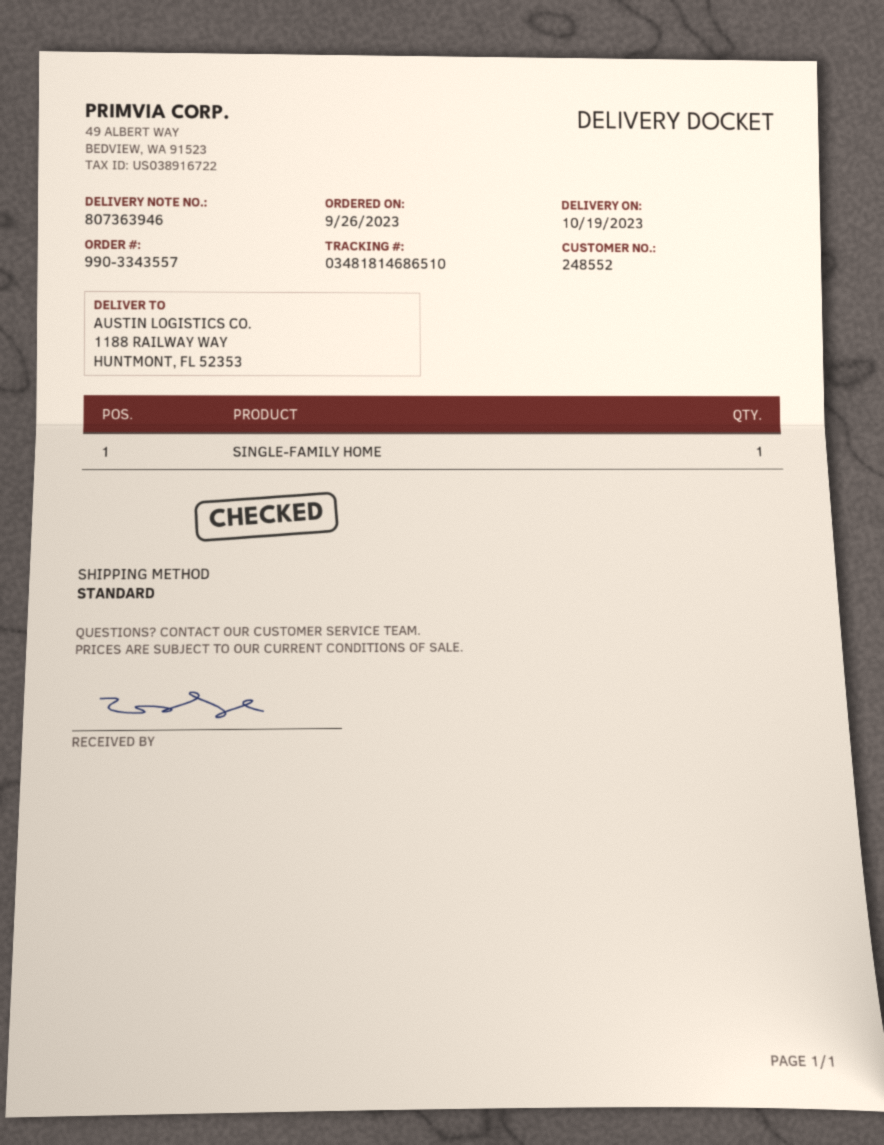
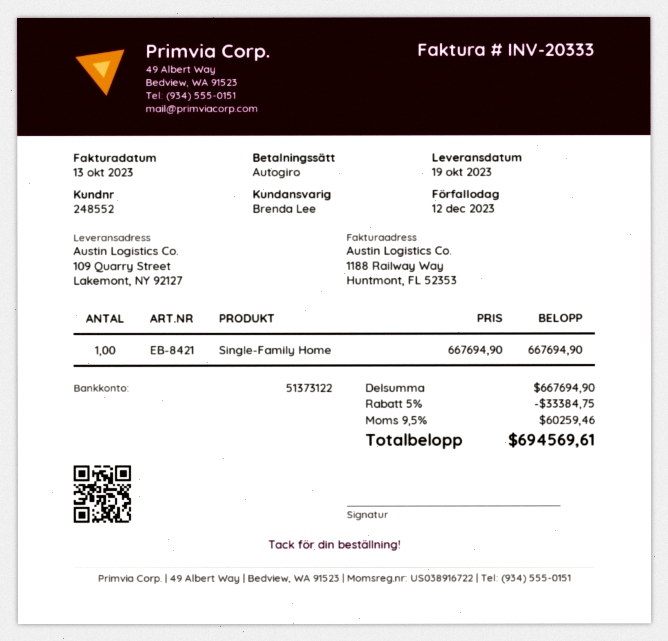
ship to: 1188 RAILWAY WAY, HUNTMONT, FL 52353 -> 109 Quarry Street, Lakemont, NY 92127

